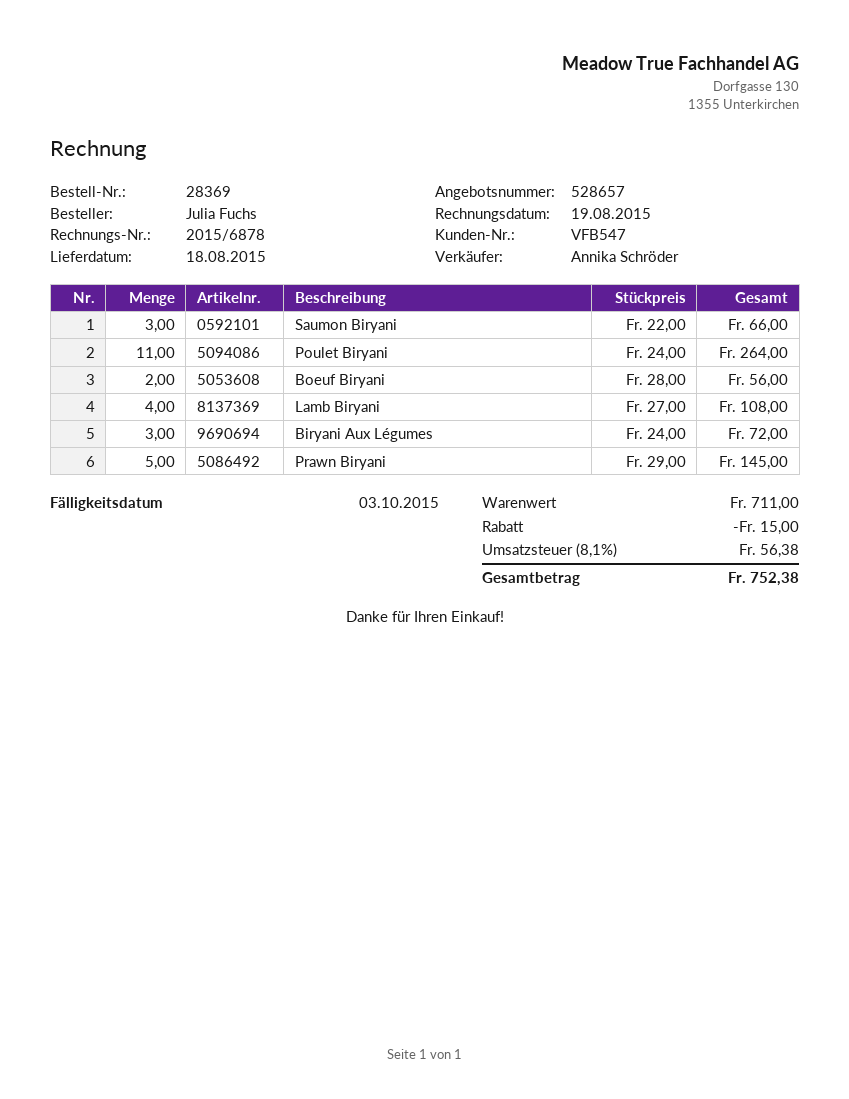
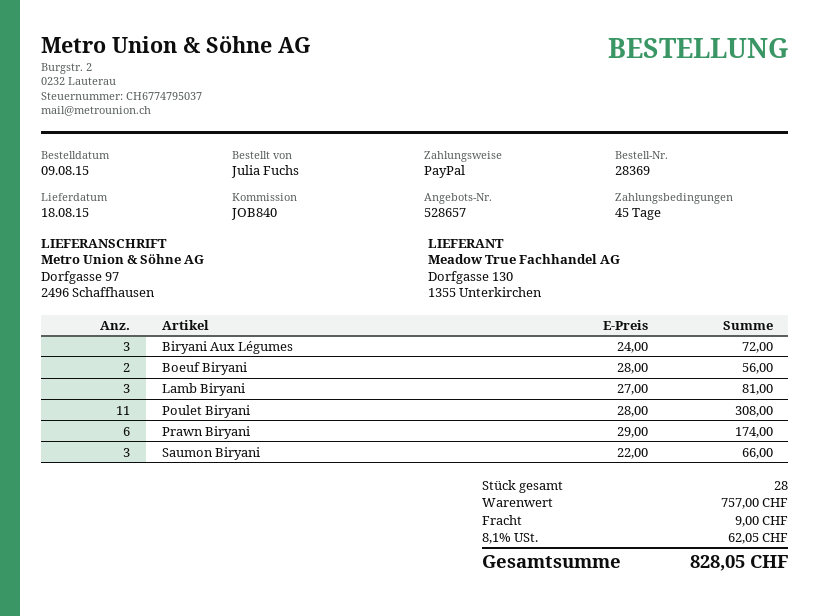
Poulet Biryani: 11 x 24.00 = 264.00 -> 11 x 28.00 = 308.00
Lamb Biryani: 4 x 27.00 = 108.00 -> 3 x 27.00 = 81.00
Prawn Biryani: 5 x 29.00 = 145.00 -> 6 x 29.00 = 174.00
subtotal: 711.00 -> 757.00
discount: 15.00 -> none
shipping: none -> 9.00
tax: 8.1% = 56.38 -> 8.1% = 62.05
total: 752.38 -> 828.05

